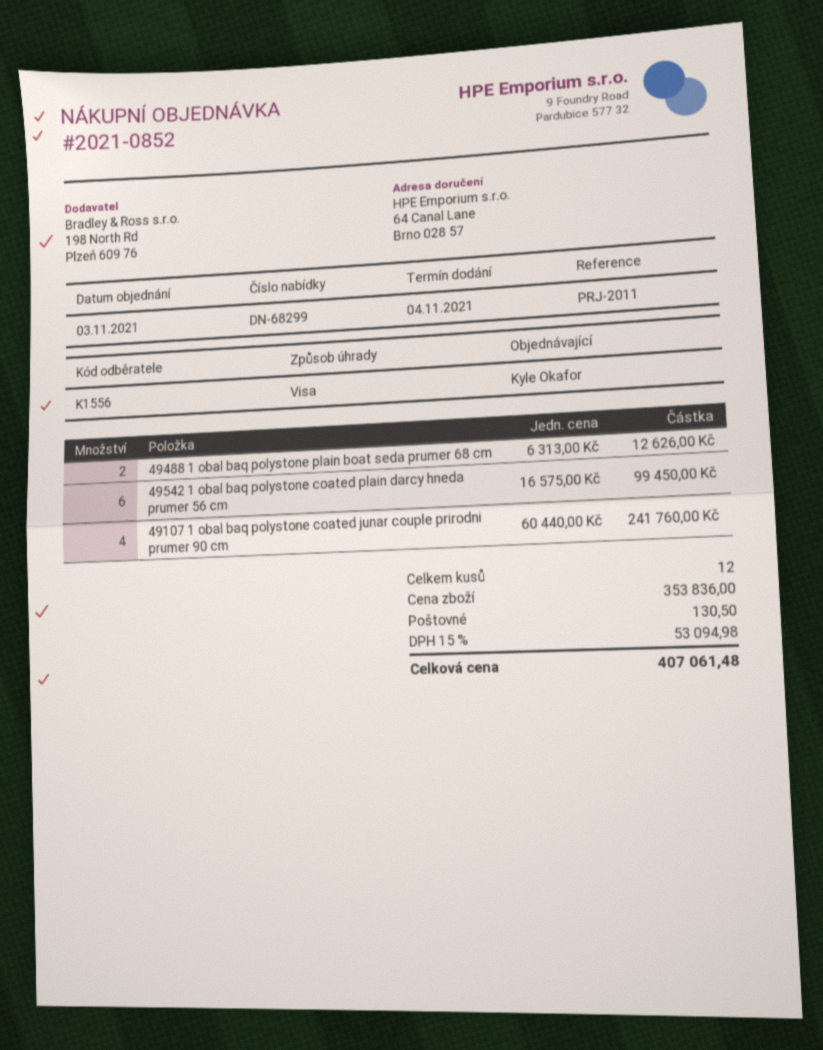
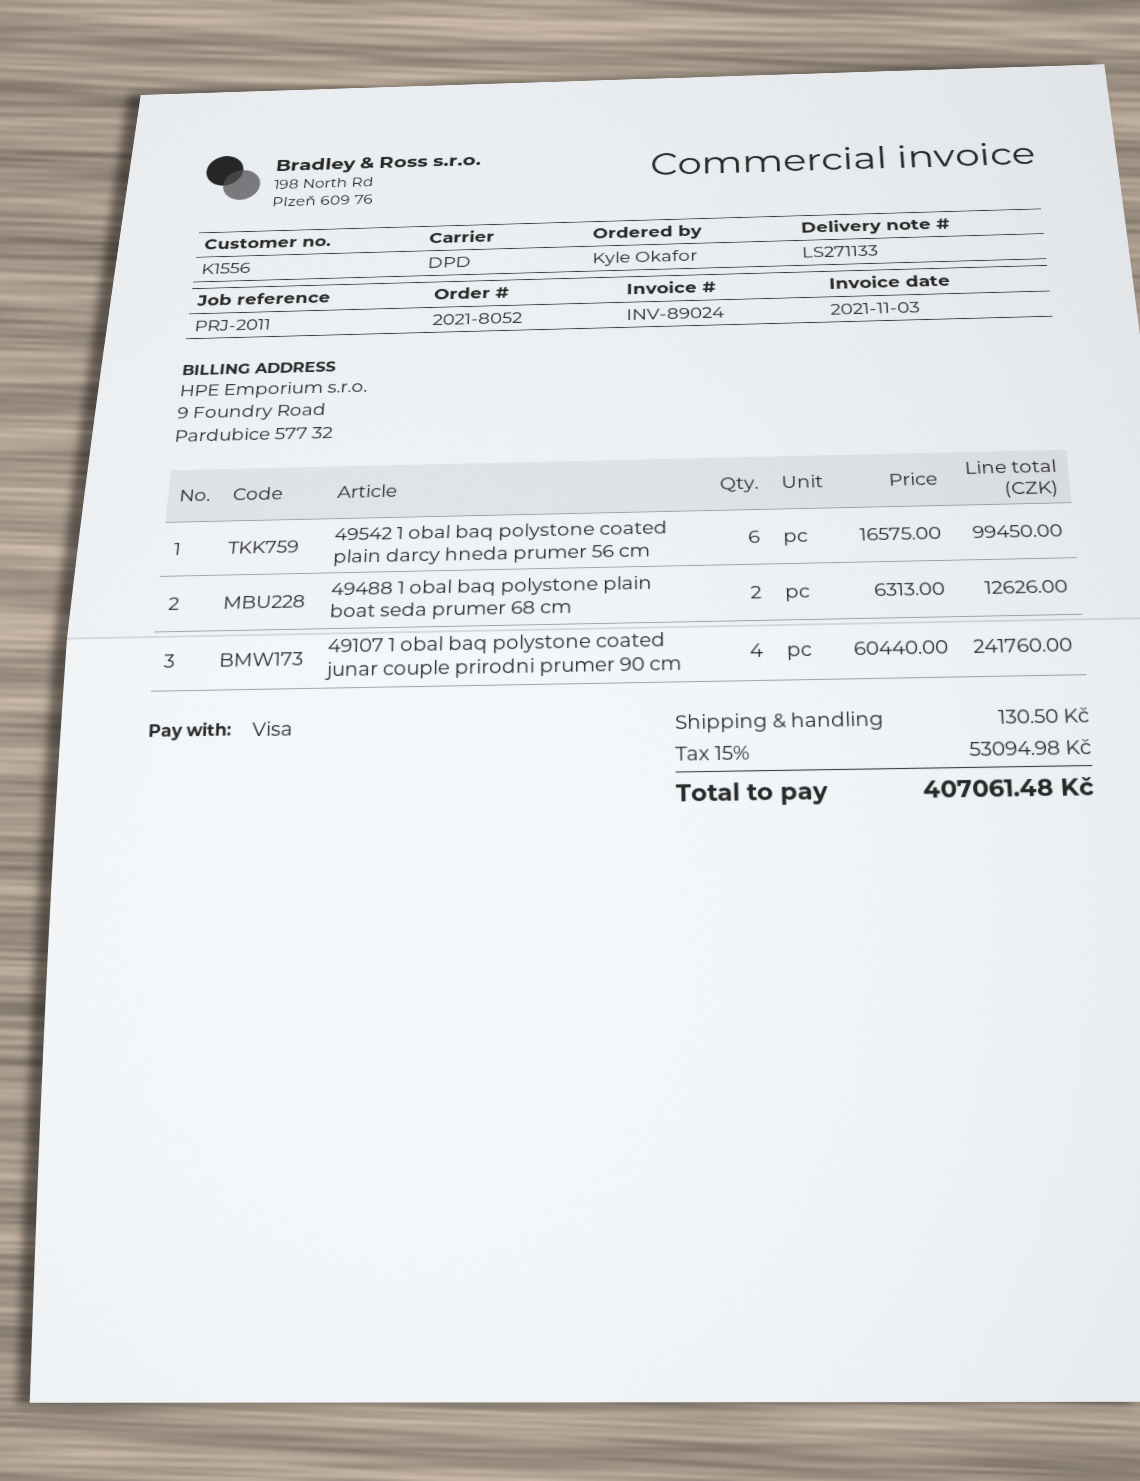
order number: 2021-0852 -> 2021-8052

